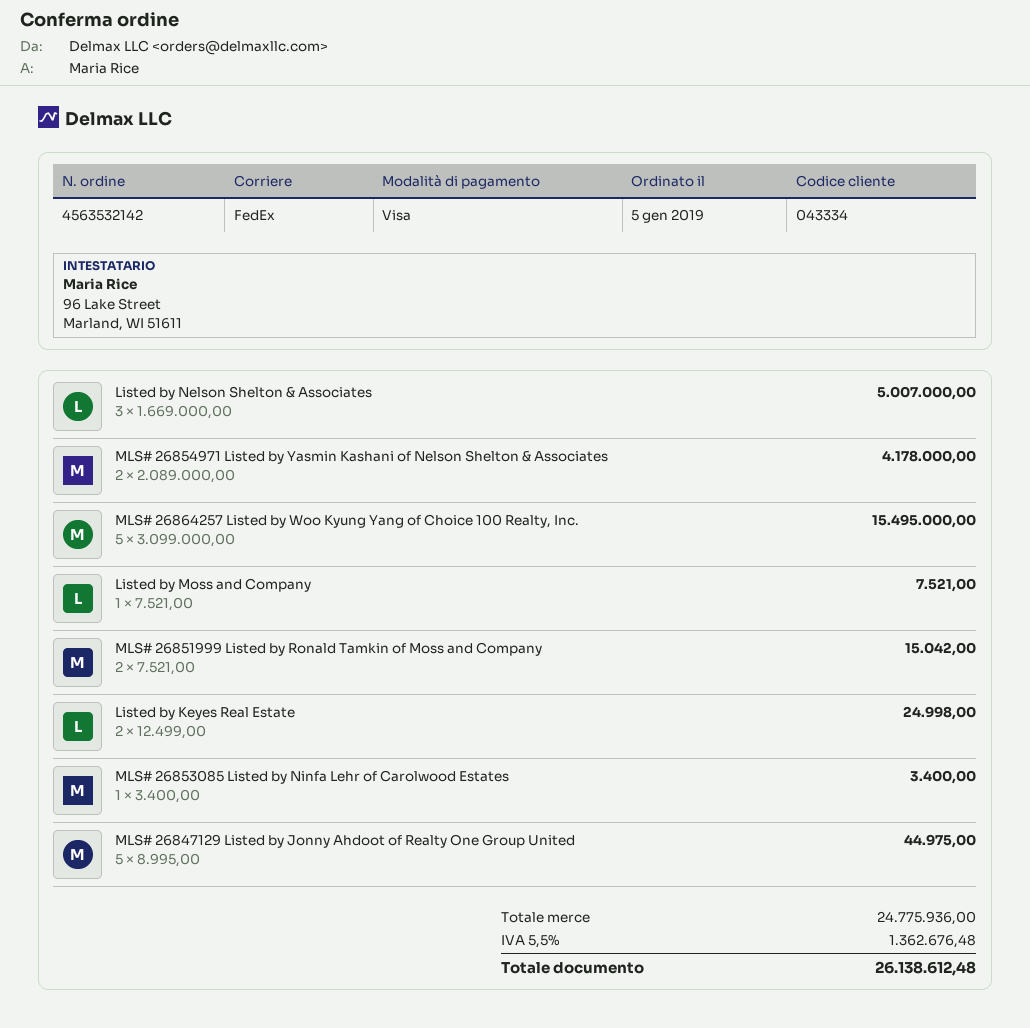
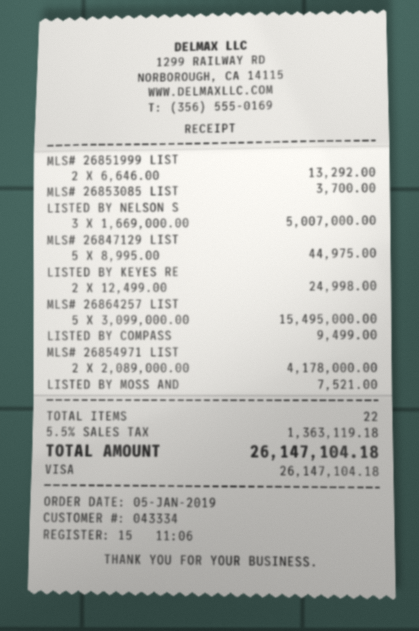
MLS# 26851999 Listed by Ronald Tamkin of Moss and Company: 2 x 7521.00 = 15042.00 -> 2 x 6646.00 = 13292.00
MLS# 26853085 Listed by Ninfa Lehr of Carolwood Estates: 1 x 3400.00 = 3400.00 -> 1 x 3700.00 = 3700.00
LISTED BY COMPASS: none -> 1 x 9499.00 = 9499.00
tax: 5.5% = 1362676.48 -> 5.5% = 1363119.18
total: 26138612.48 -> 26147104.18

